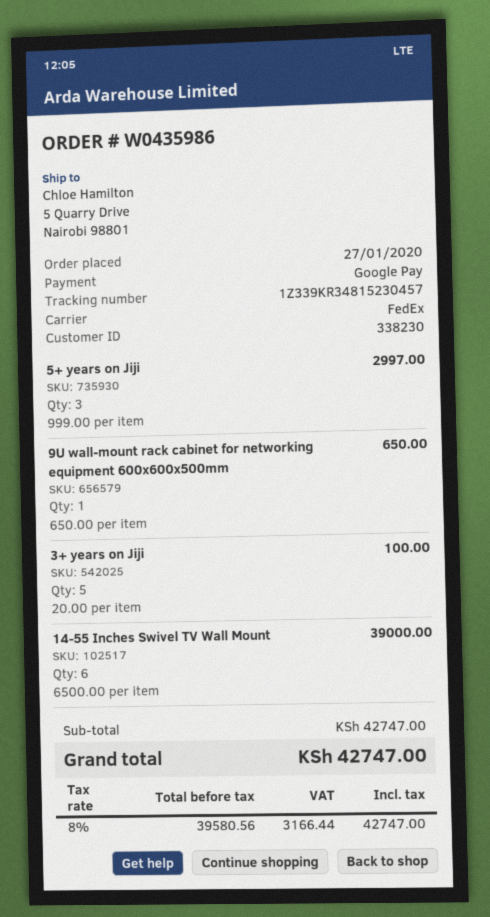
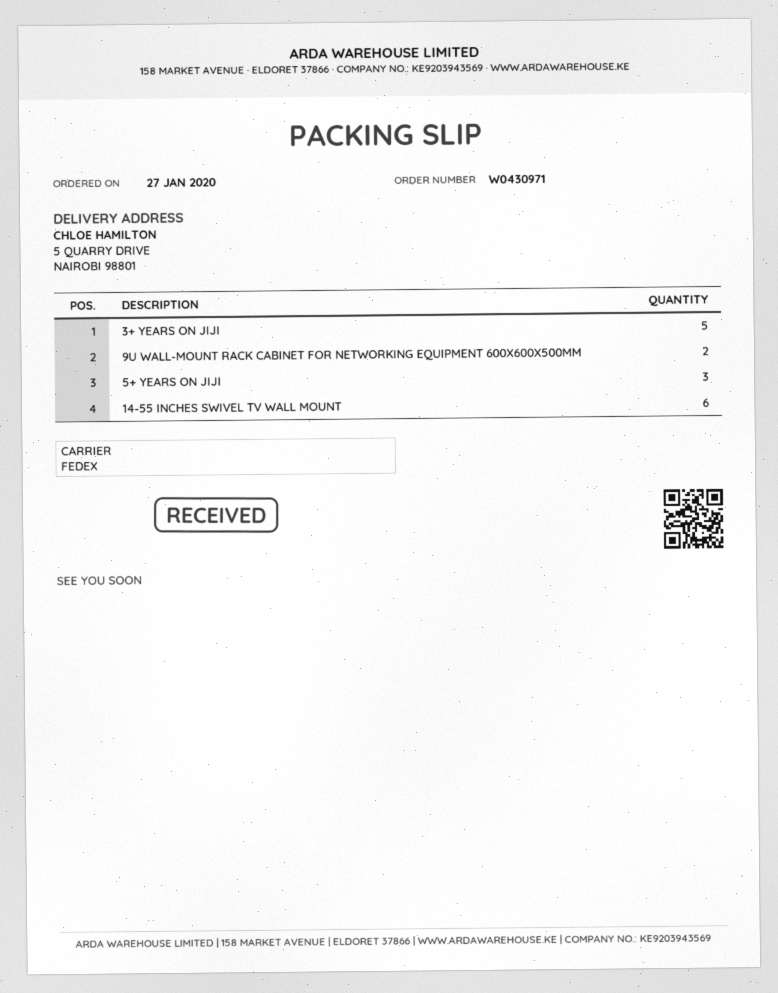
order number: W0435986 -> W0430971
9U wall-mount rack cabinet for networking equipment 600x600x500mm: 1 -> 2

